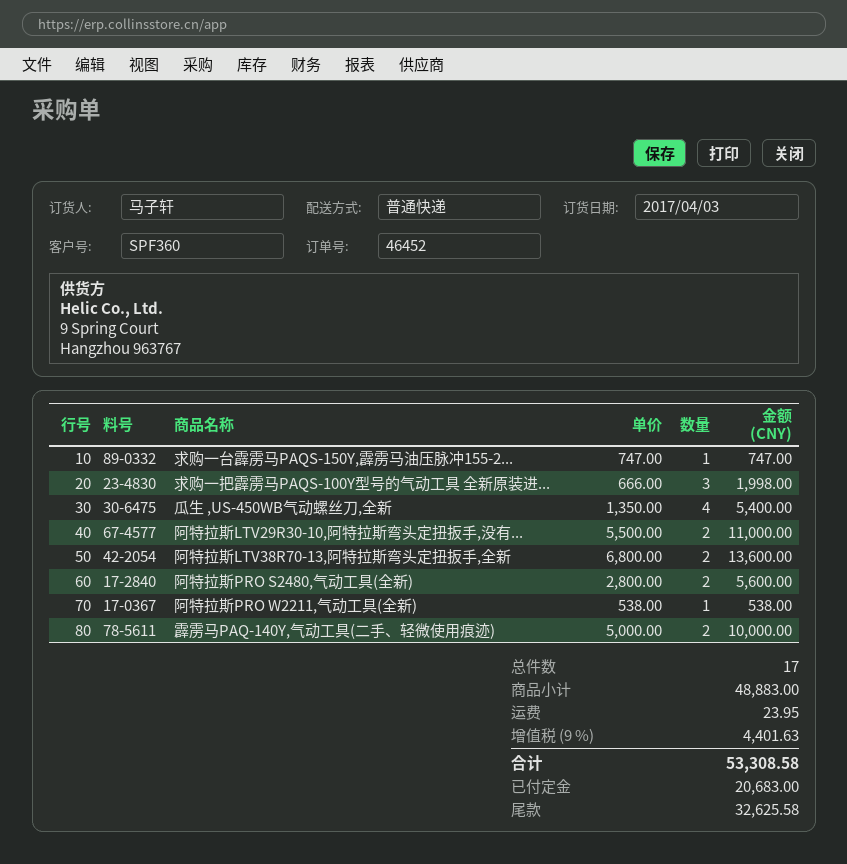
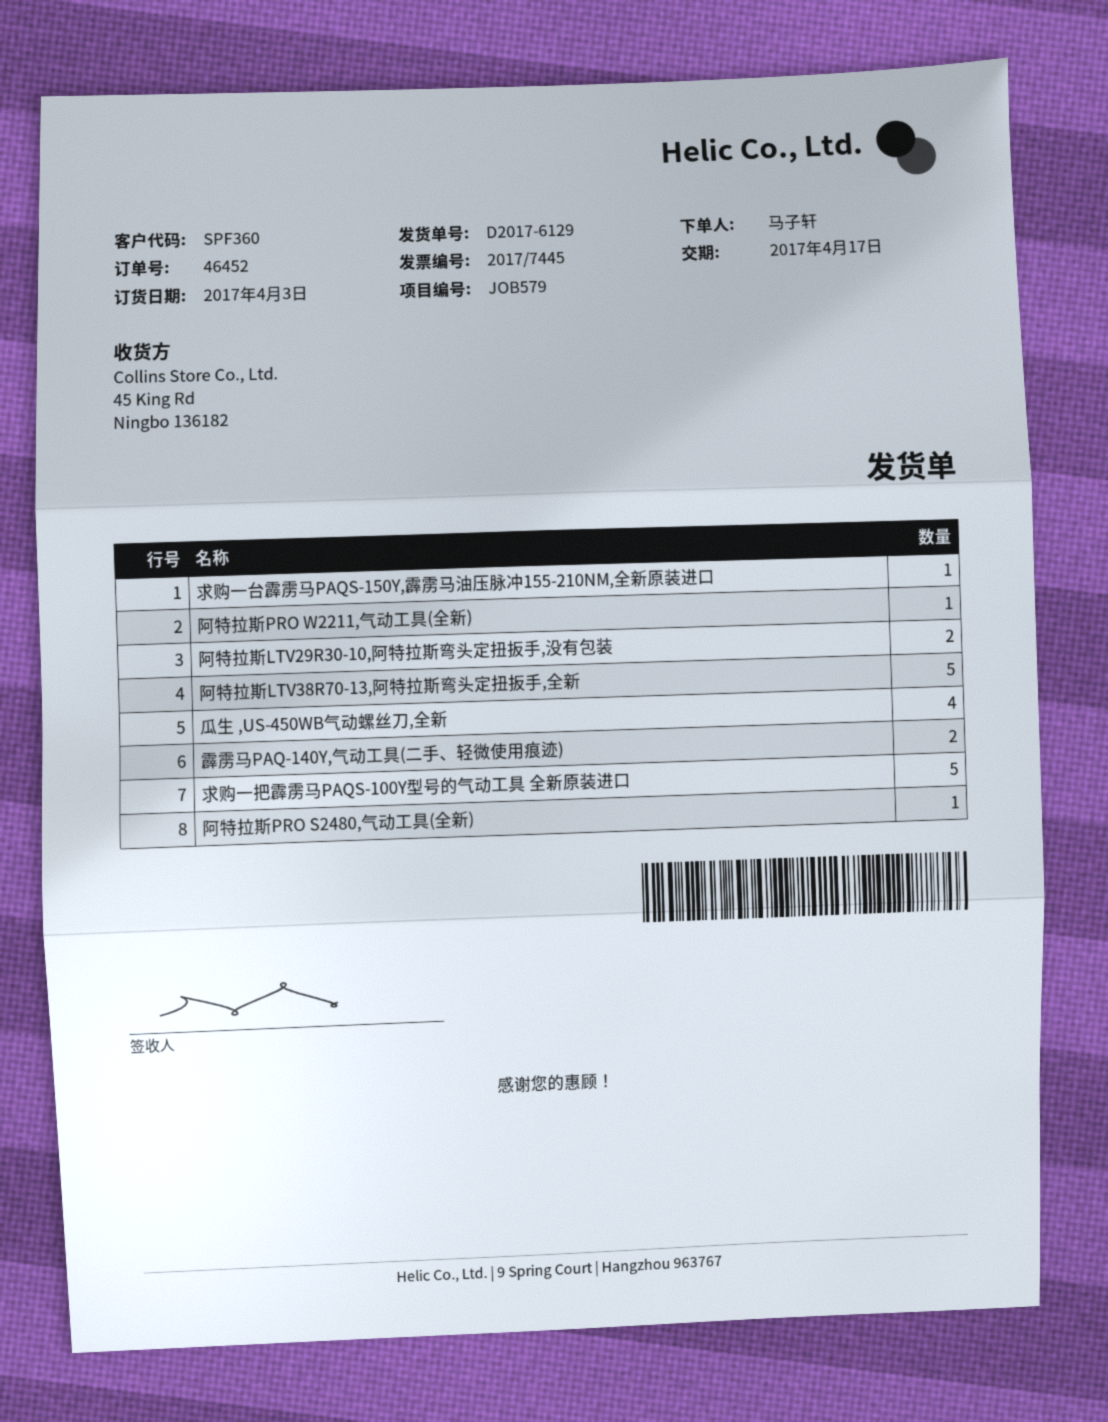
求购一把霹雳马PAQS-100Y型号的气动工具 全新原装进...: 3 -> 5
阿特拉斯LTV38R70-13,阿特拉斯弯头定扭扳手,全新: 2 -> 5
阿特拉斯PRO S2480,气动工具(全新): 2 -> 1

